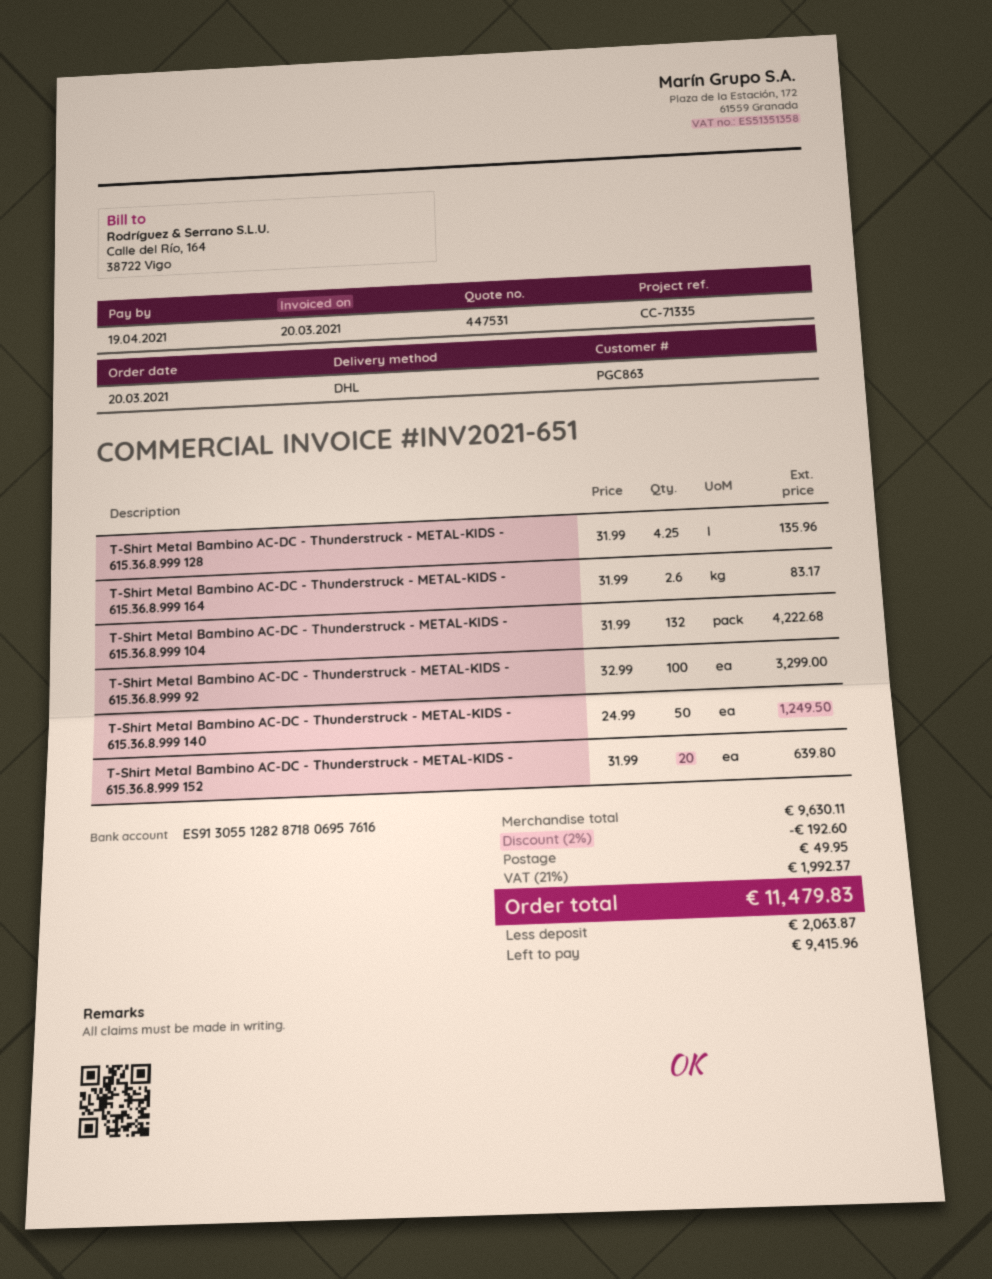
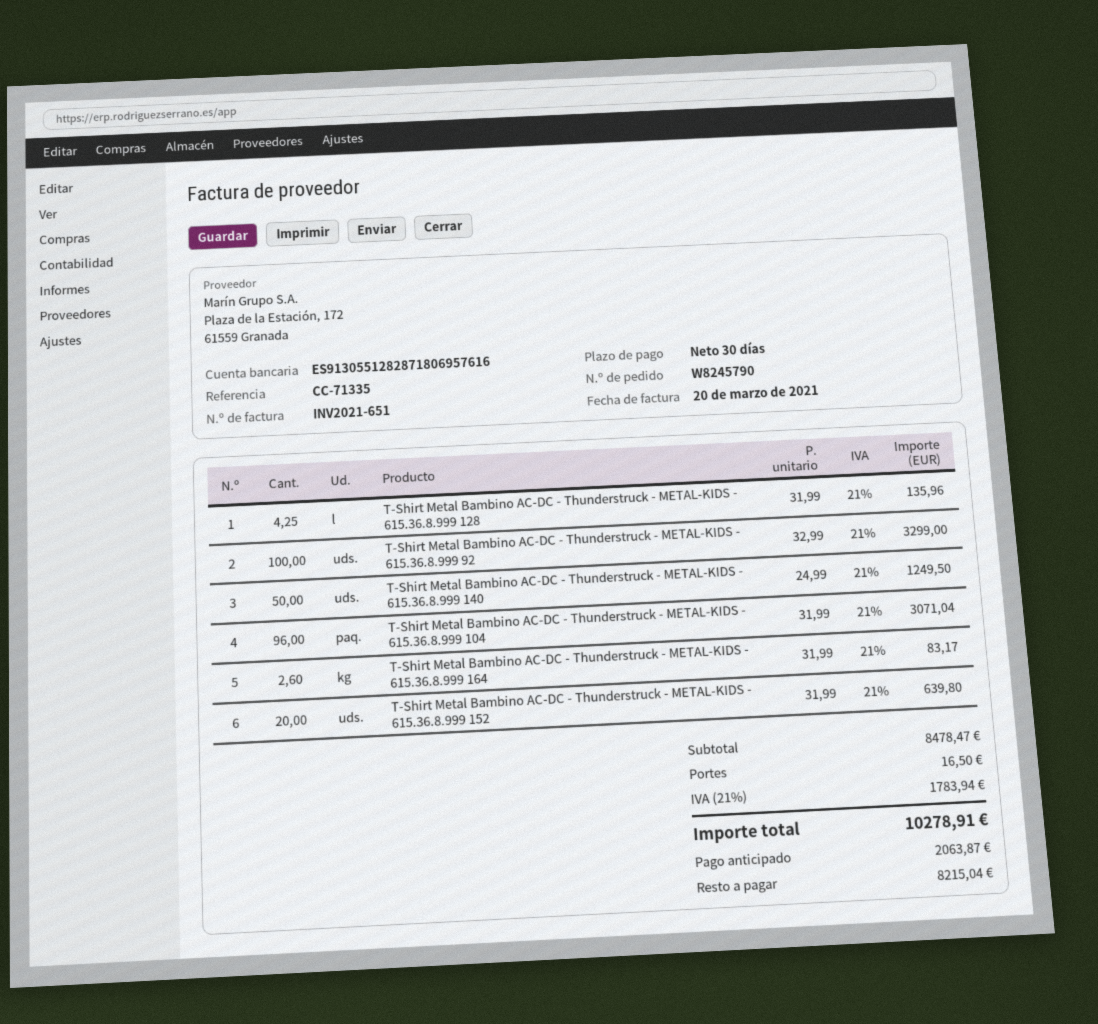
T-Shirt Metal Bambino AC-DC - Thunderstruck - METAL-KIDS - 615.36.8.999 104: 132 x 31.99 = 4222.68 -> 96 x 31.99 = 3071.04
subtotal: 9630.11 -> 8478.47
discount: 2% = 192.60 -> none
shipping: 49.95 -> 16.50
tax: 21% = 1992.37 -> 21% = 1783.94
total: 11479.83 -> 10278.91
balance: 9415.96 -> 8215.04

